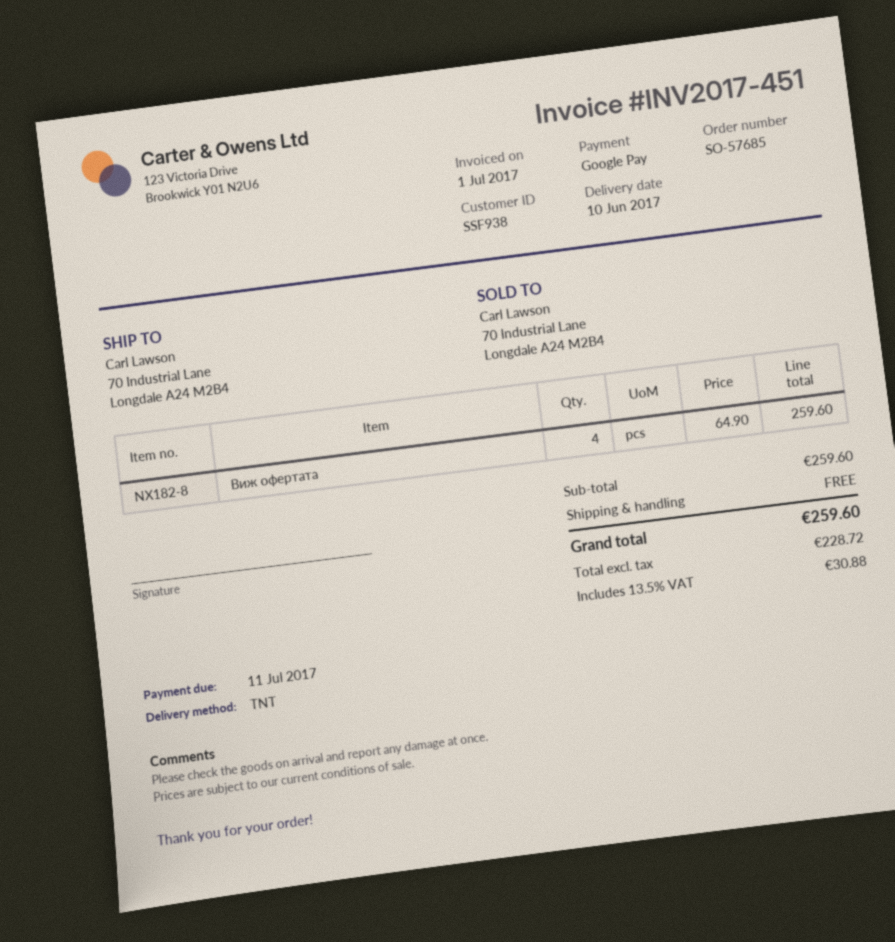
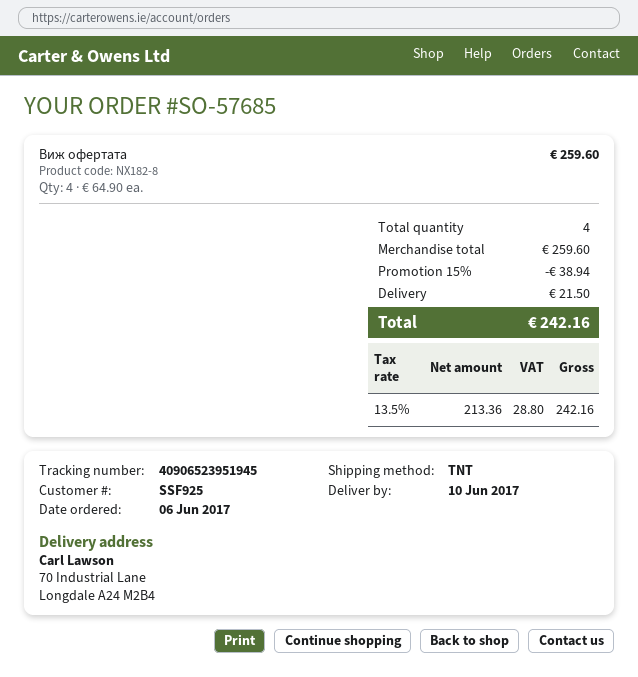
customer number: SSF938 -> SSF925
discount: none -> 15% = 38.94
shipping: 0.00 -> 21.50
net: 228.72 -> 213.36
tax: 13.5% = 30.88 -> 13.5% = 28.80
total: 259.60 -> 242.16

